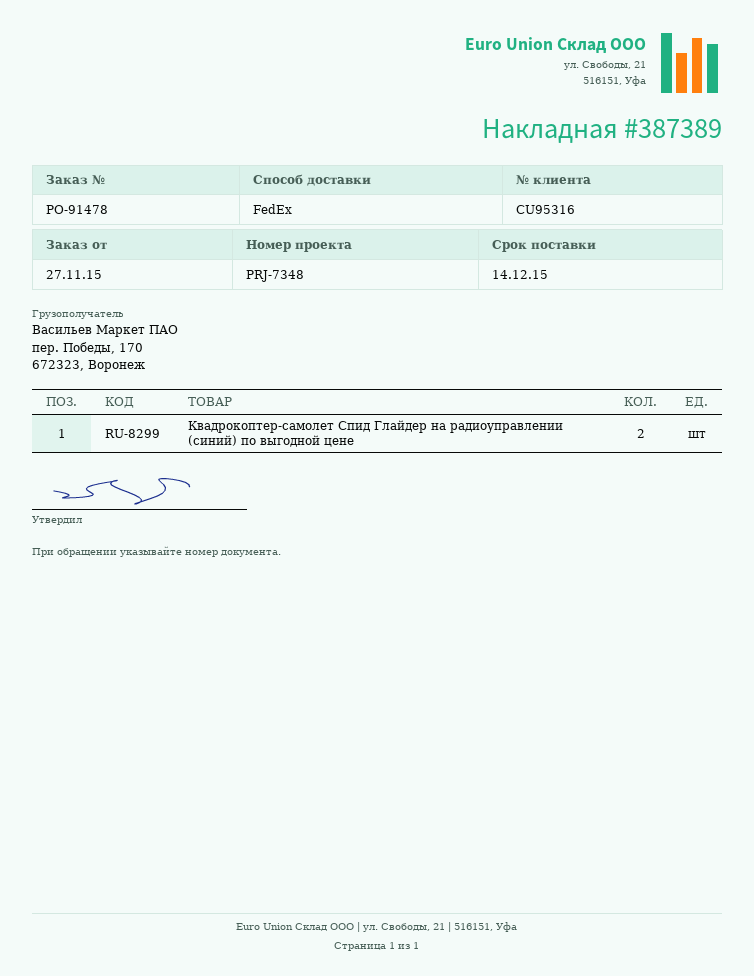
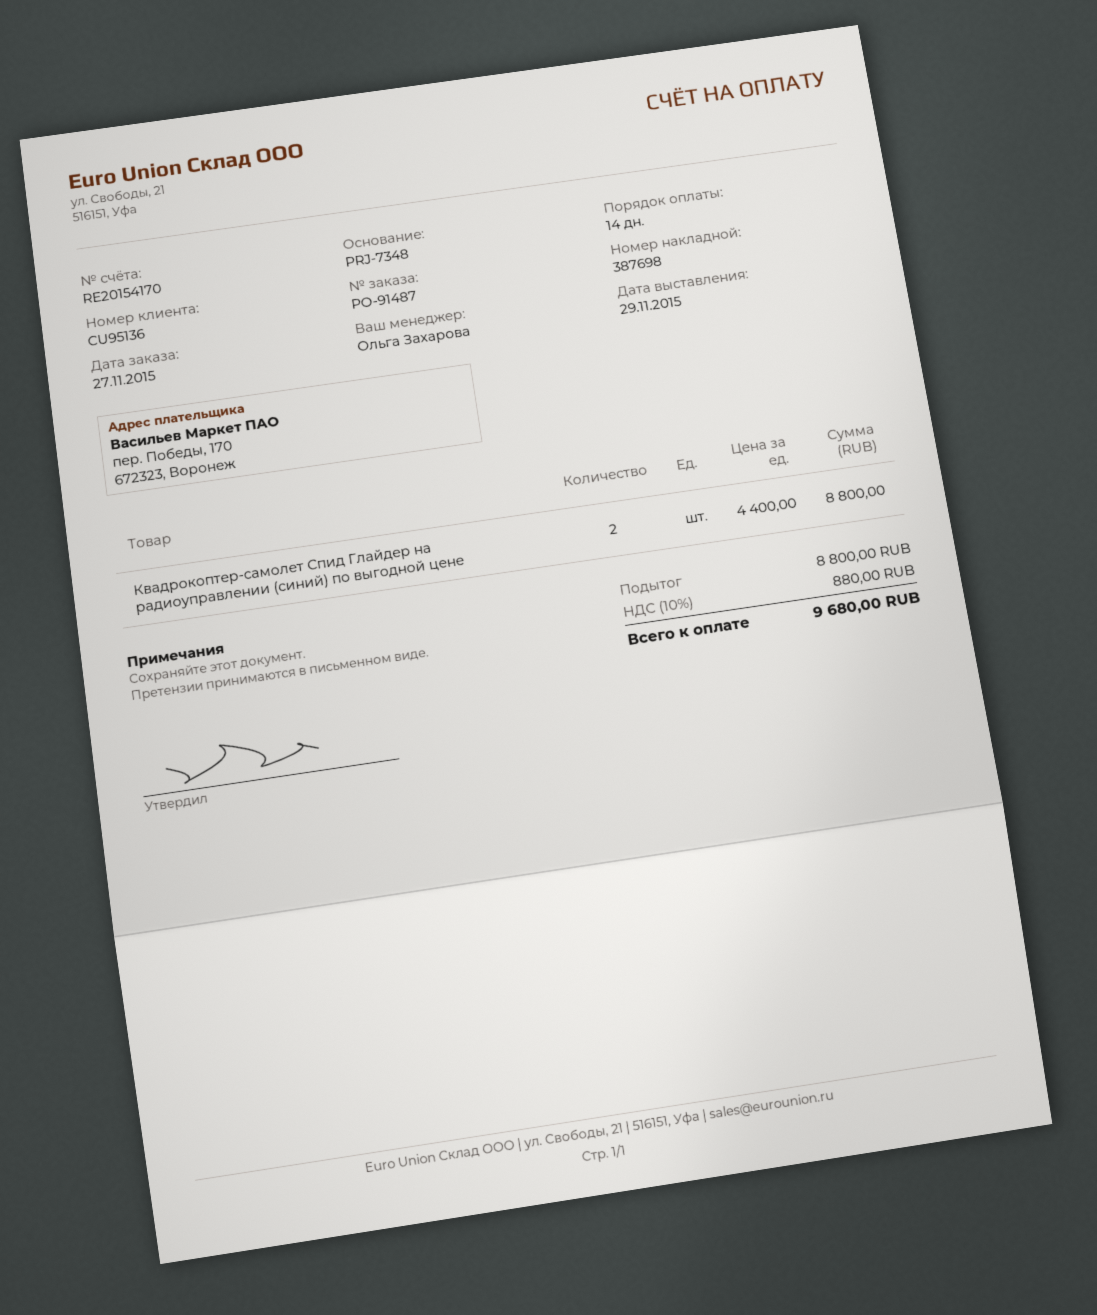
order number: PO-91478 -> PO-91487
delivery note number: 387389 -> 387698
customer number: CU95316 -> CU95136

